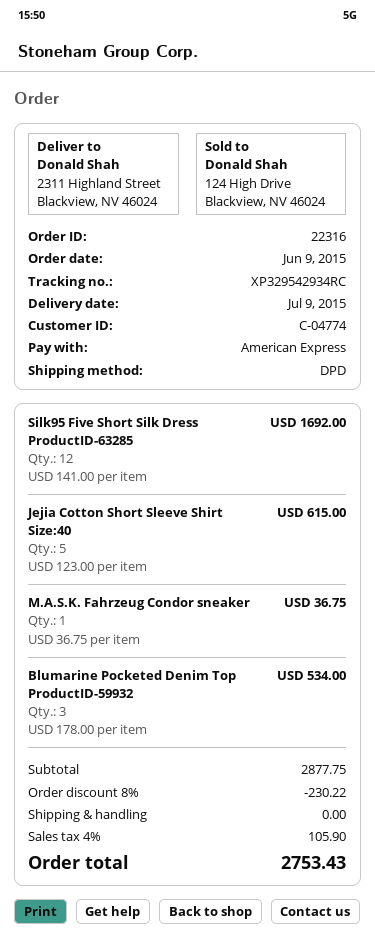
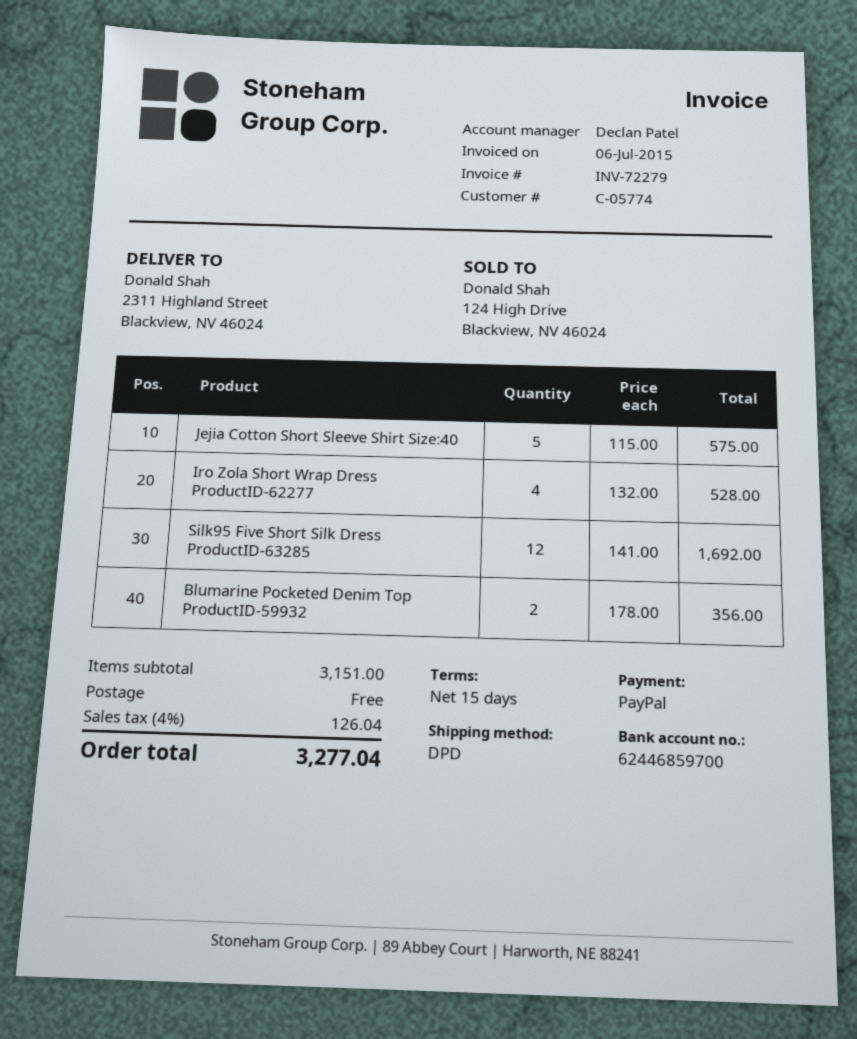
customer number: C-04774 -> C-05774
payment method: American Express -> PayPal
Jejia Cotton Short Sleeve Shirt Size:40: 5 x 123.00 = 615.00 -> 5 x 115.00 = 575.00
M.A.S.K. Fahrzeug Condor sneaker: 1 x 36.75 = 36.75 -> none
Blumarine Pocketed Denim Top ProductID-59932: 3 x 178.00 = 534.00 -> 2 x 178.00 = 356.00
Iro Zola Short Wrap Dress ProductID-62277: none -> 4 x 132.00 = 528.00
subtotal: 2877.75 -> 3151.00
discount: 8% = 230.22 -> none
tax: 4% = 105.90 -> 4% = 126.04
total: 2753.43 -> 3277.04

